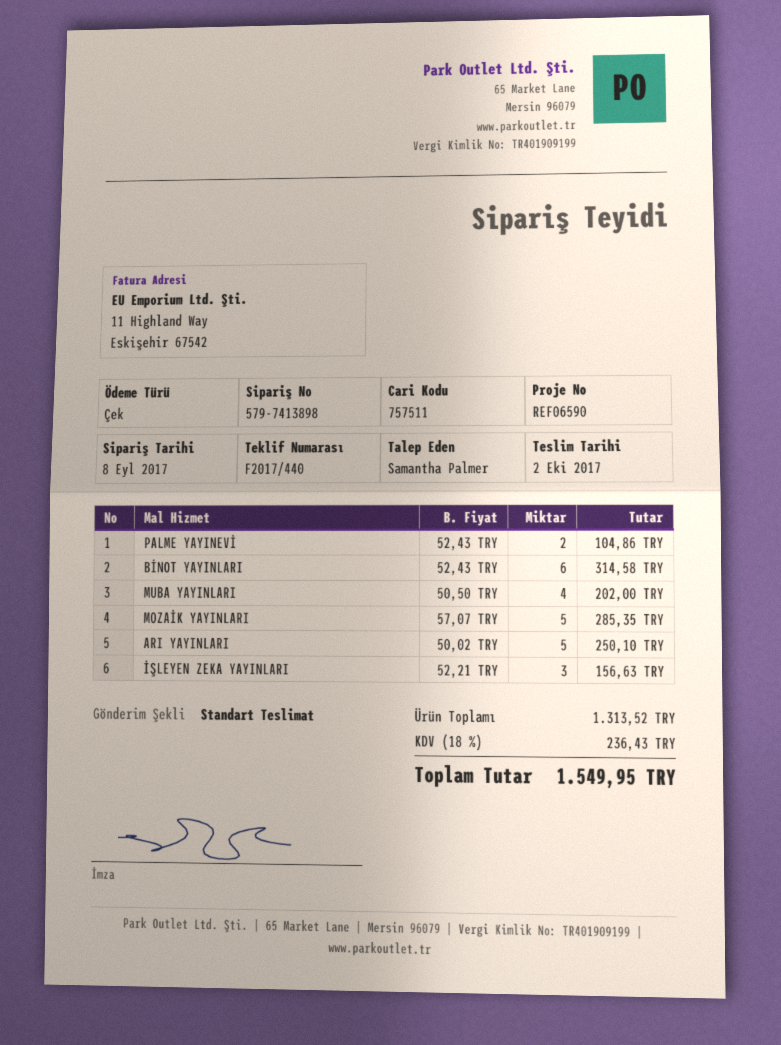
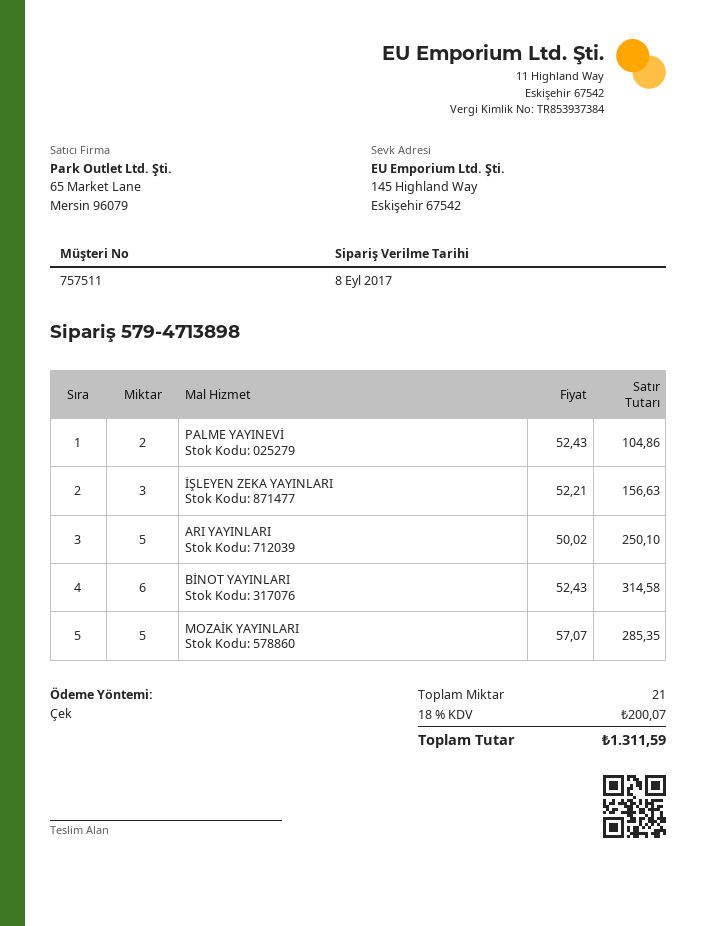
order number: 579-7413898 -> 579-4713898
MUBA YAYINLARI: 4 x 50.50 = 202.00 -> none
tax: 18% = 236.43 -> 18% = 200.07
total: 1549.95 -> 1311.59

